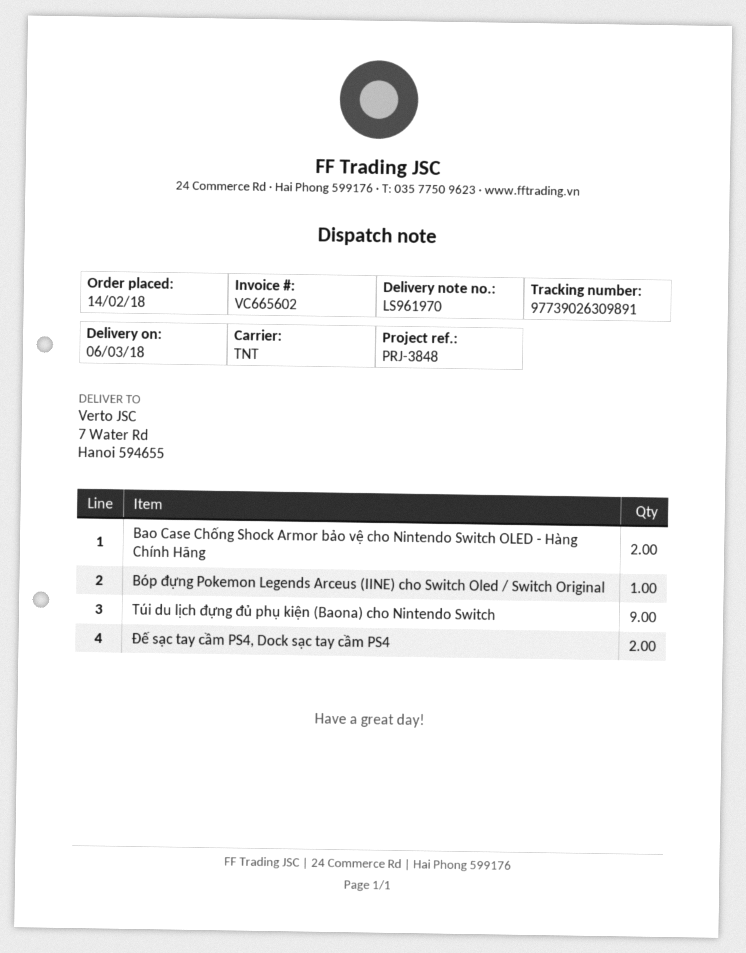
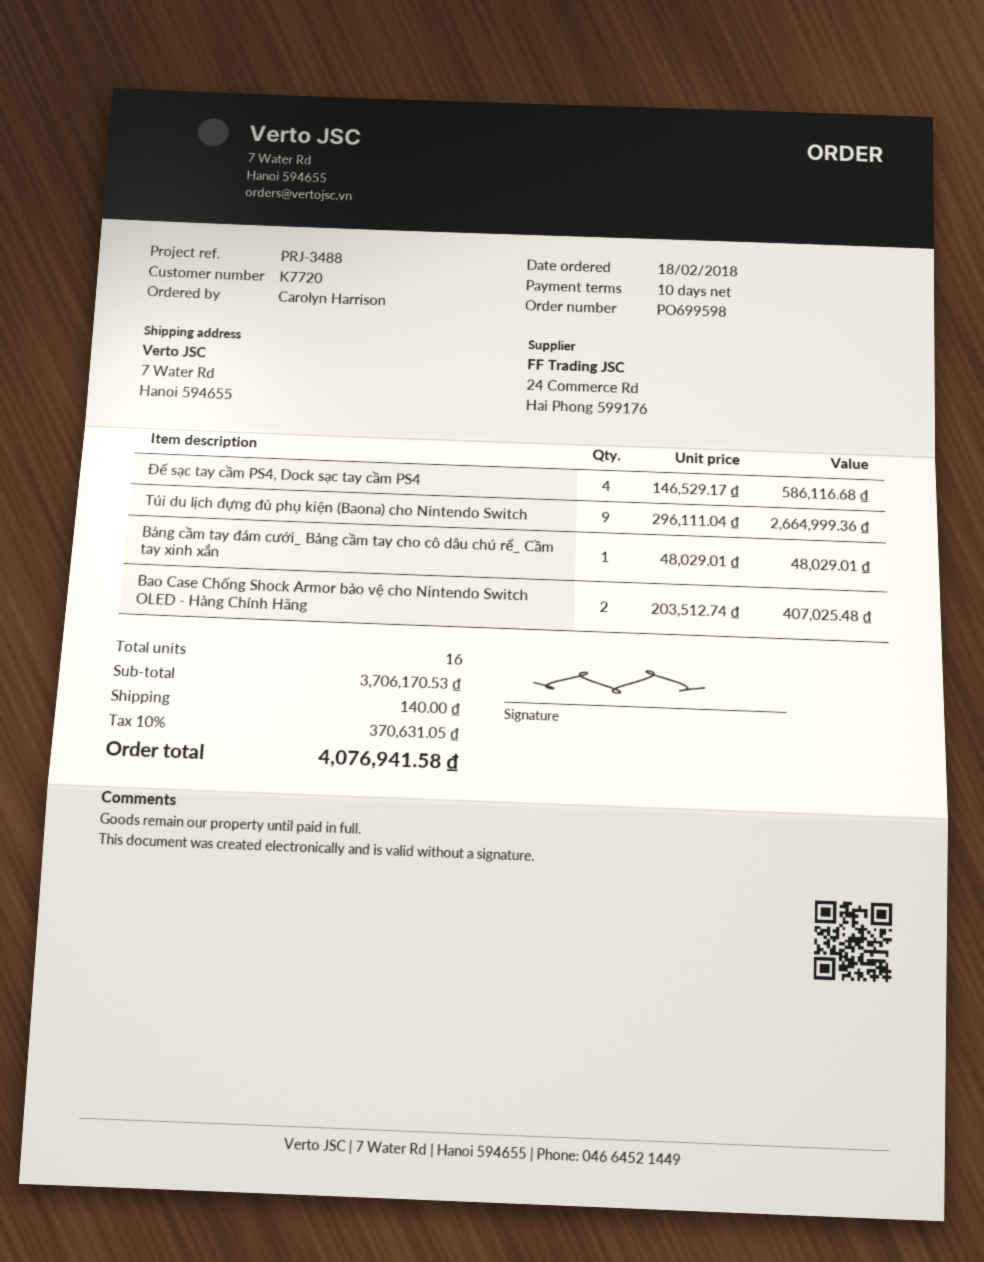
order date: 2018-02-14 -> 2018-02-18
reference: PRJ-3848 -> PRJ-3488
Bóp đựng Pokemon Legends Arceus (IINE) cho Switch Oled / Switch Original: 1 -> none
Đế sạc tay cầm PS4, Dock sạc tay cầm PS4: 2 -> 4
Bảng cầm tay đám cưới_ Bảng cầm tay cho cô dâu chú rể_ Cầm tay xinh xắn: none -> 1

